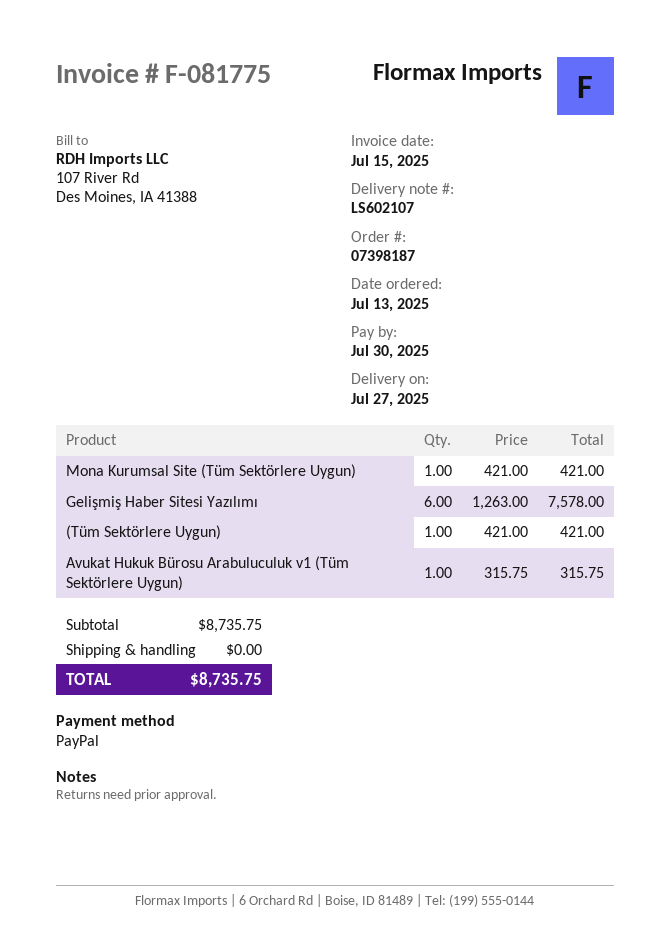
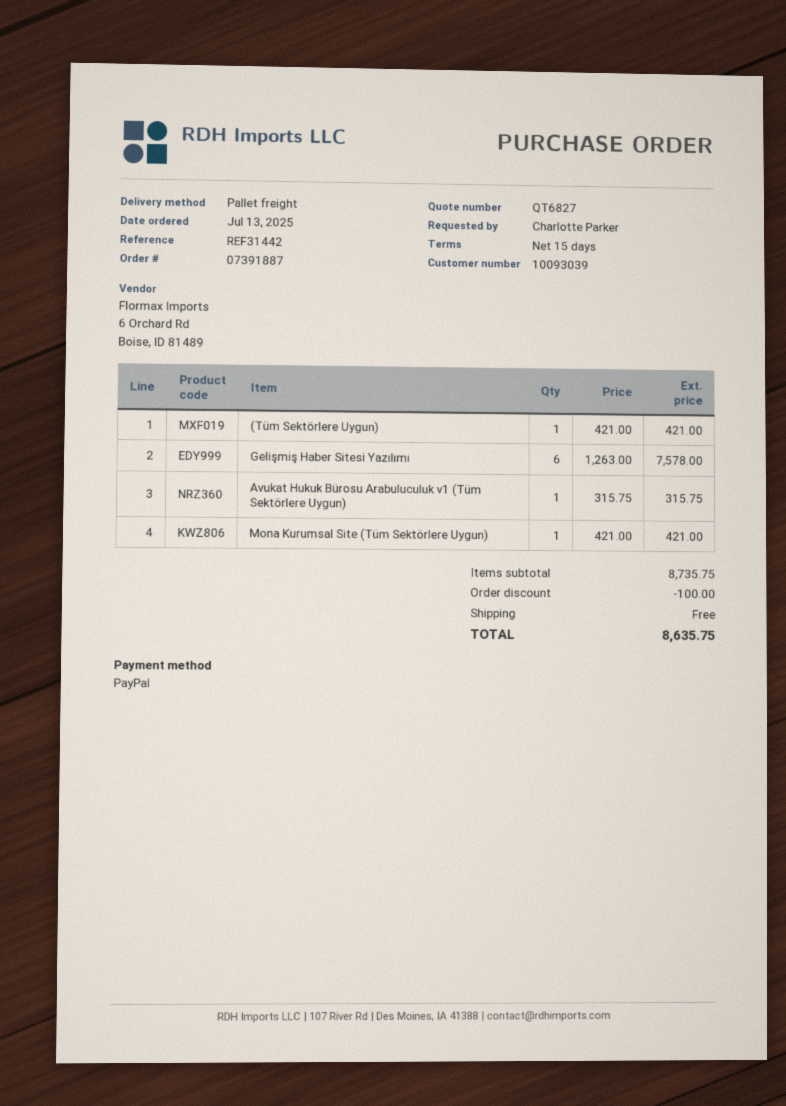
order number: 07398187 -> 07391887
discount: none -> 100.00
total: 8735.75 -> 8635.75

